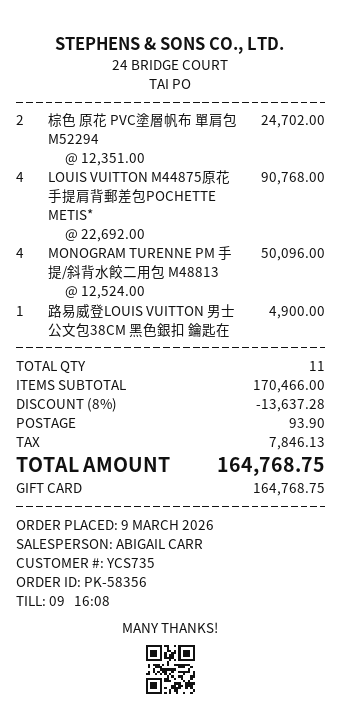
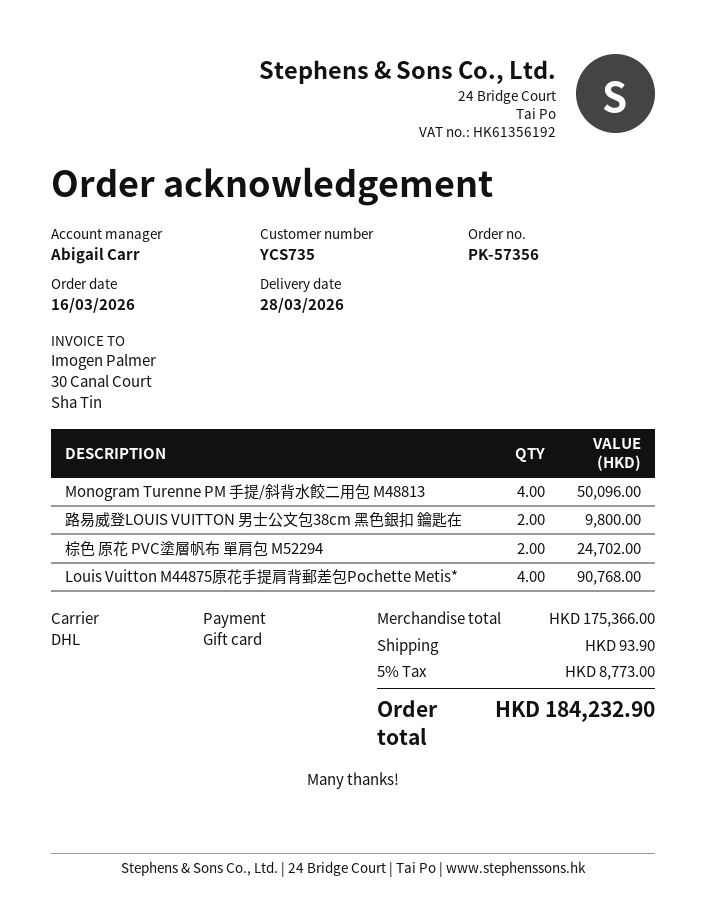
order number: PK-58356 -> PK-57356
order date: 2026-03-09 -> 2026-03-16
路易威登LOUIS VUITTON 男士公文包38CM 黑色銀扣 鑰匙在: 1 for 4900.00 -> 2 for 9800.00
subtotal: 170466.00 -> 175366.00
discount: 8% = 13637.28 -> none
tax: 7846.13 -> 8773.00
total: 164768.75 -> 184232.90

